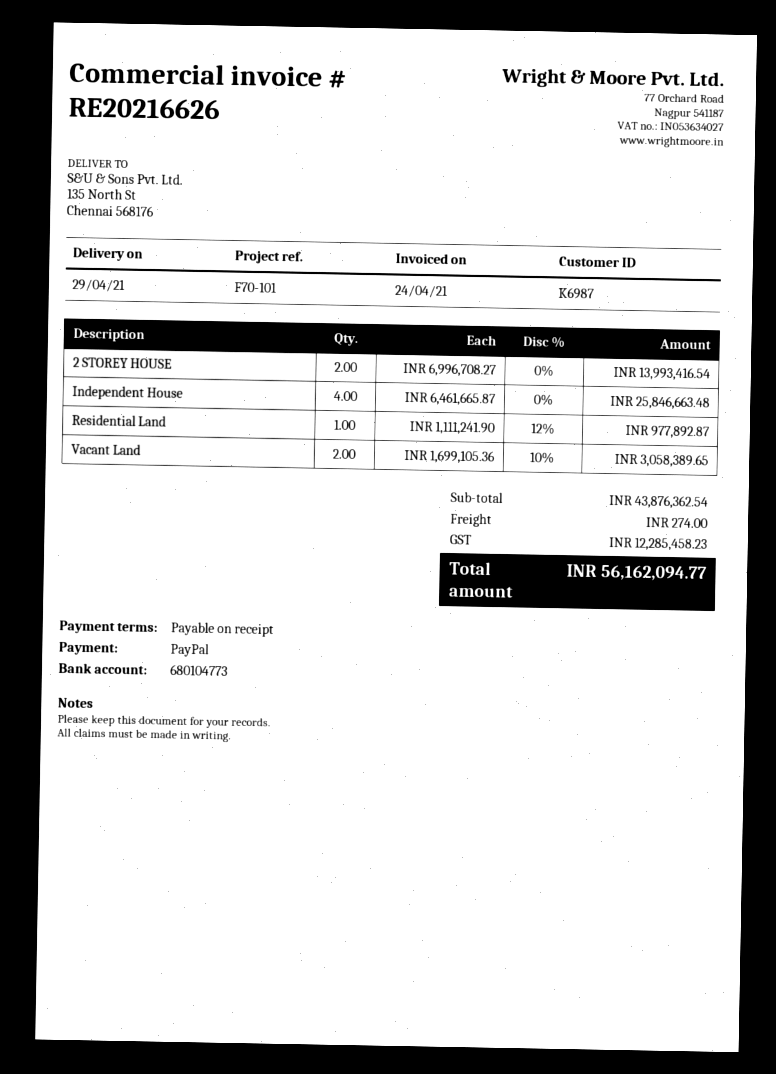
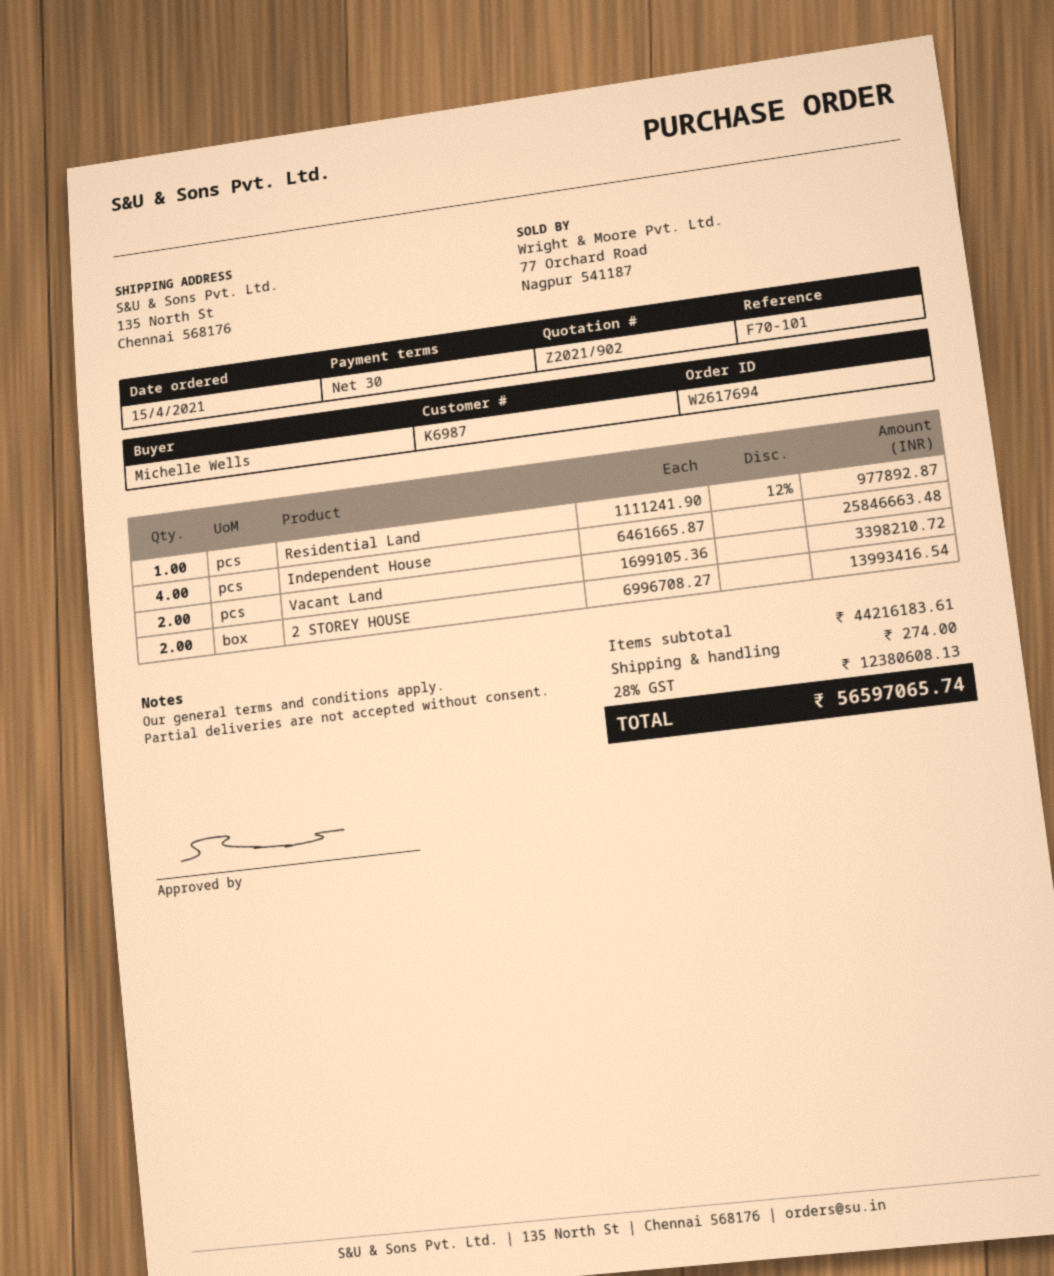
payment terms: on receipt -> 30 days
Vacant Land: 2 x 1699105.36 - 10% = 3058389.65 -> 2 x 1699105.36 = 3398210.72
subtotal: 43876362.54 -> 44216183.61
tax: 12285458.23 -> 12380608.13
total: 56162094.77 -> 56597065.74

